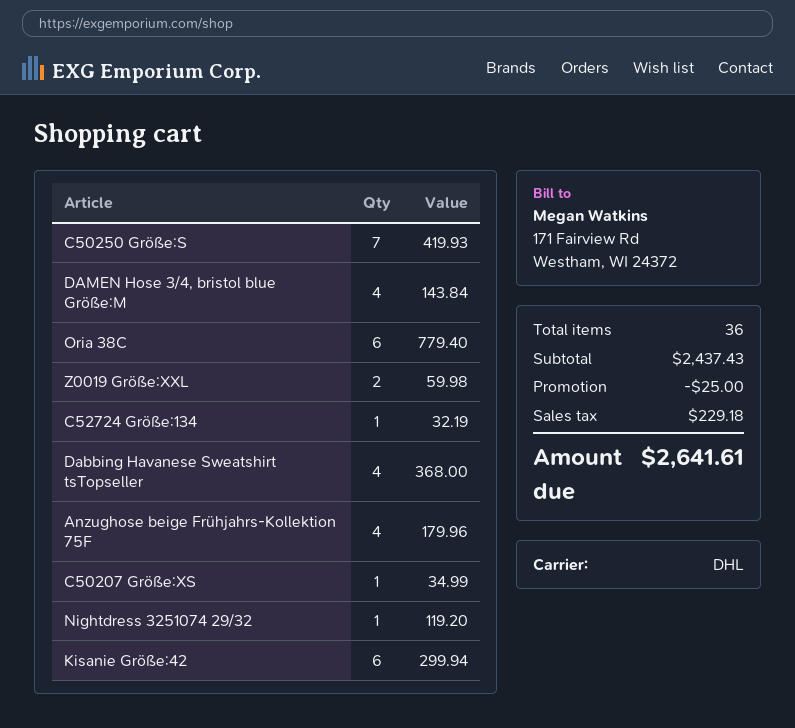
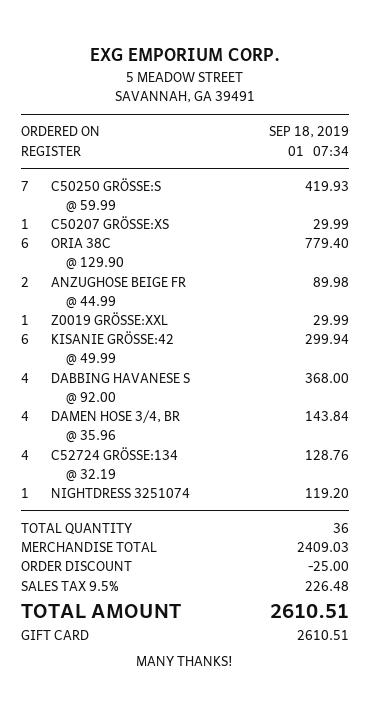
Z0019 Größe:XXL: 2 for 59.98 -> 1 for 29.99
C52724 Größe:134: 1 for 32.19 -> 4 for 128.76
Anzughose beige Frühjahrs-Kollektion 75F: 4 for 179.96 -> 2 for 89.98
C50207 Größe:XS: 1 for 34.99 -> 1 for 29.99
subtotal: 2437.43 -> 2409.03
tax: 229.18 -> 226.48
total: 2641.61 -> 2610.51

